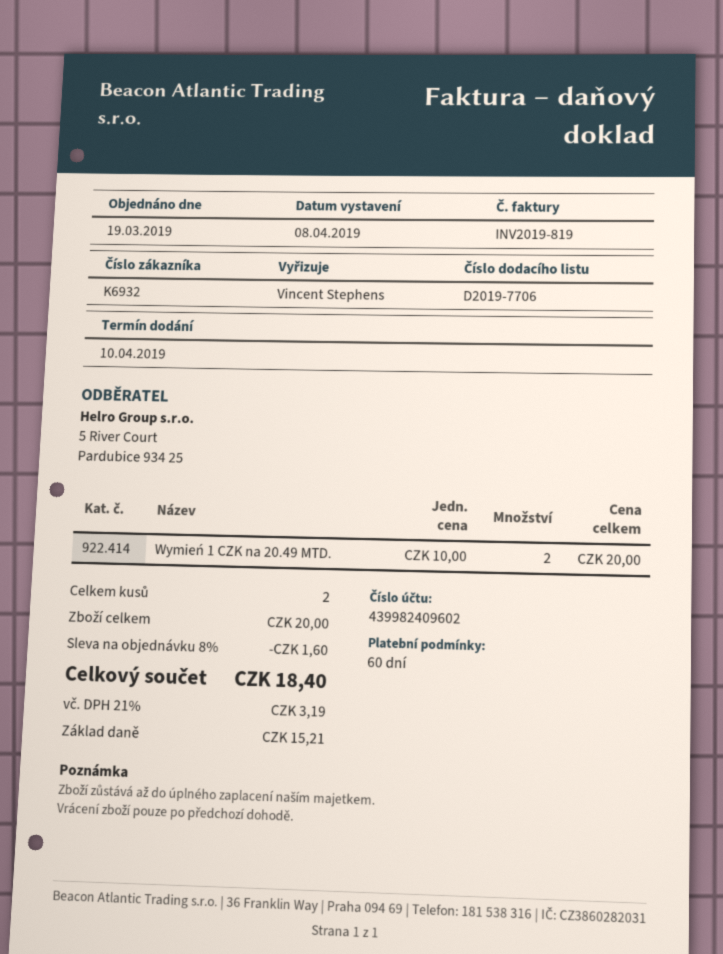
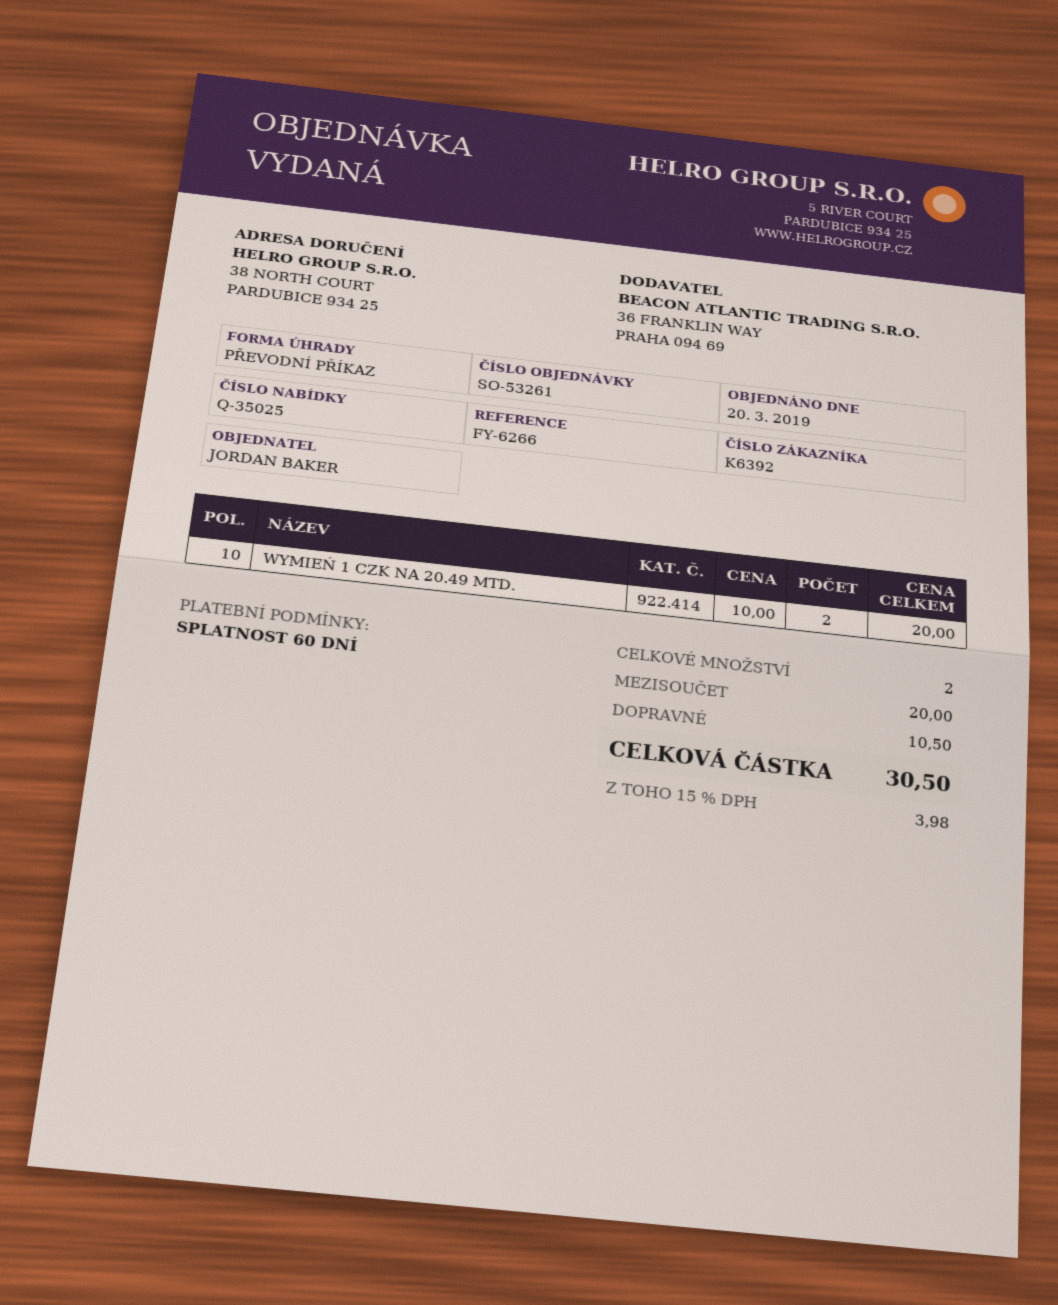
order date: 2019-03-19 -> 2019-03-20
customer number: K6932 -> K6392
discount: 8% = 1.60 -> none
shipping: none -> 10.50
tax: 21% = 3.19 -> 15% = 3.98
total: 18.40 -> 30.50

